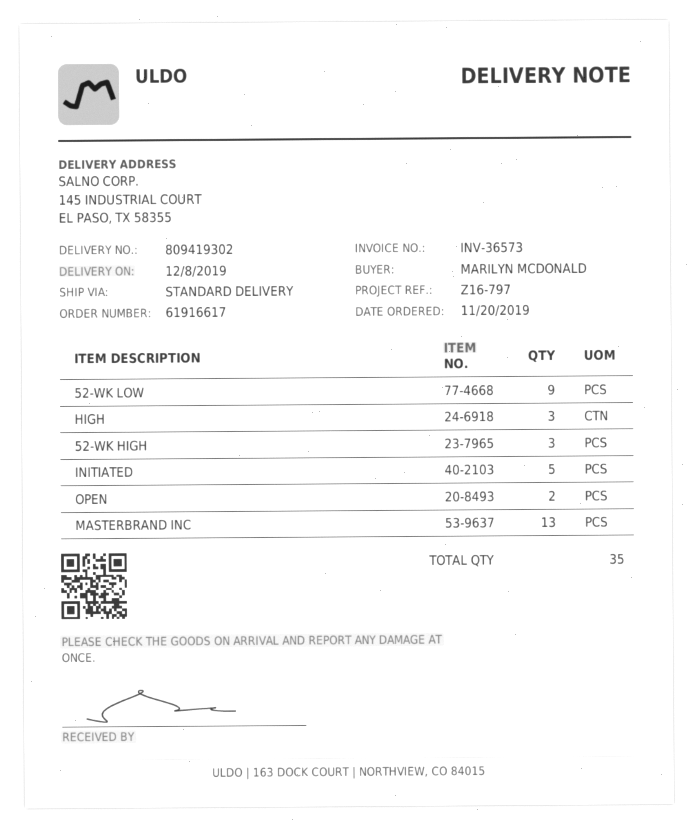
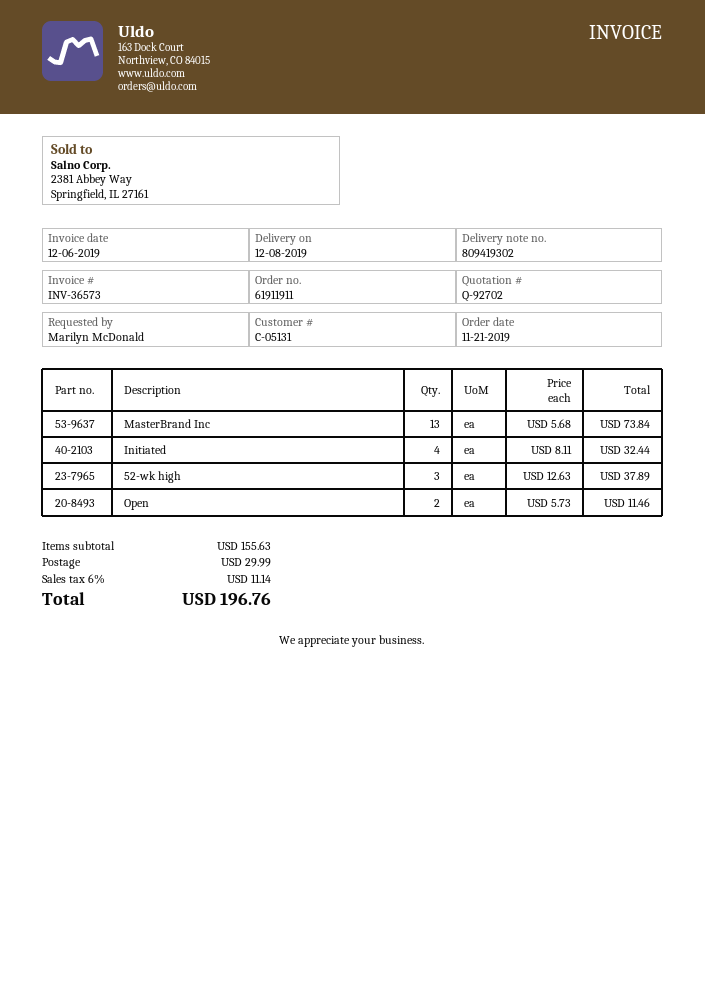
order number: 61916617 -> 61911911
order date: 2019-11-20 -> 2019-11-21
52-WK LOW: 9 -> none
HIGH: 3 -> none
INITIATED: 5 -> 4

